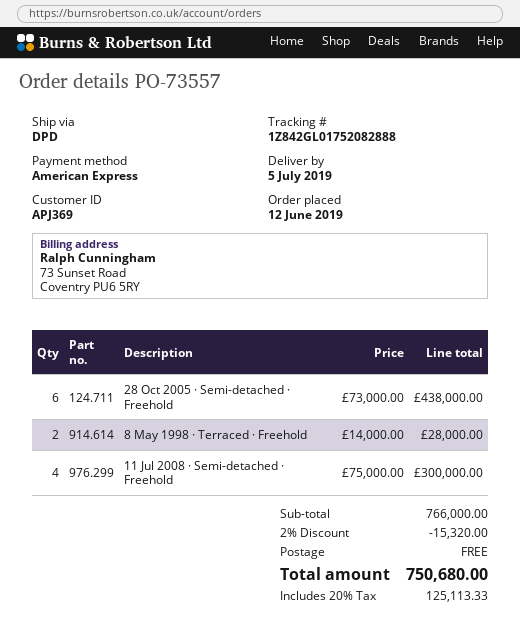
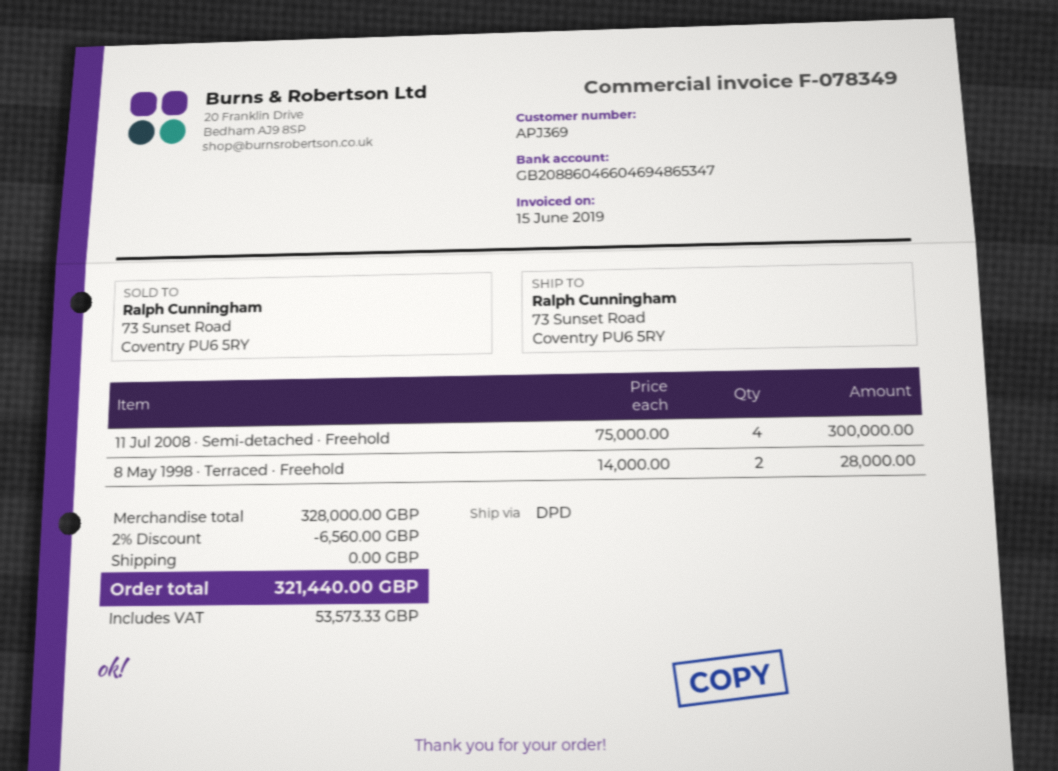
28 Oct 2005 · Semi-detached · Freehold: 6 x 73000.00 = 438000.00 -> none
subtotal: 766000.00 -> 328000.00
discount: 2% = 15320.00 -> 2% = 6560.00
tax: 125113.33 -> 53573.33
total: 750680.00 -> 321440.00

